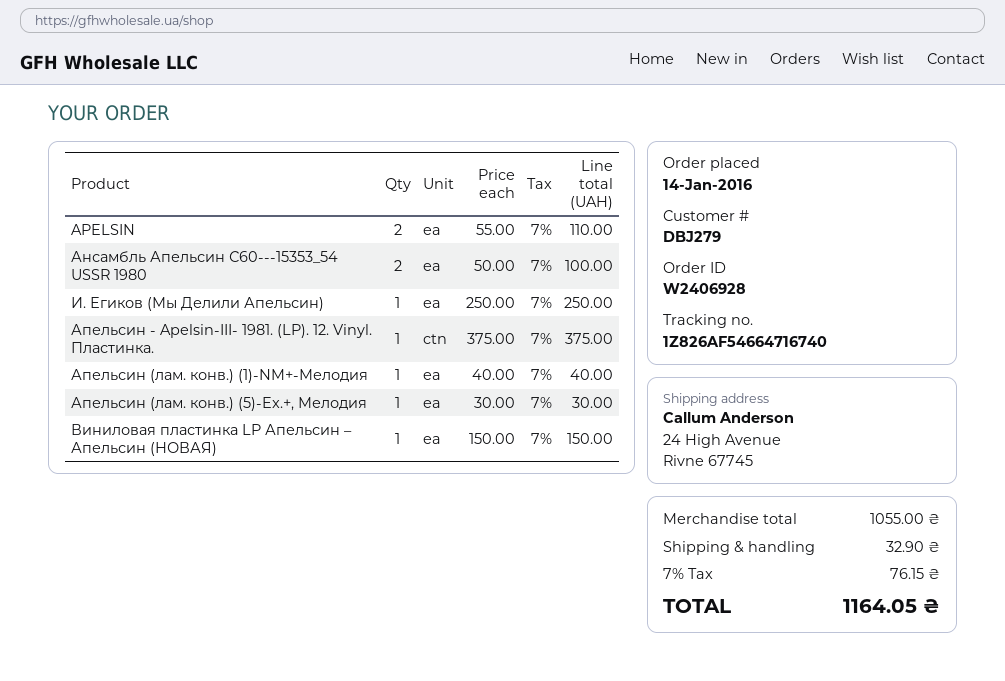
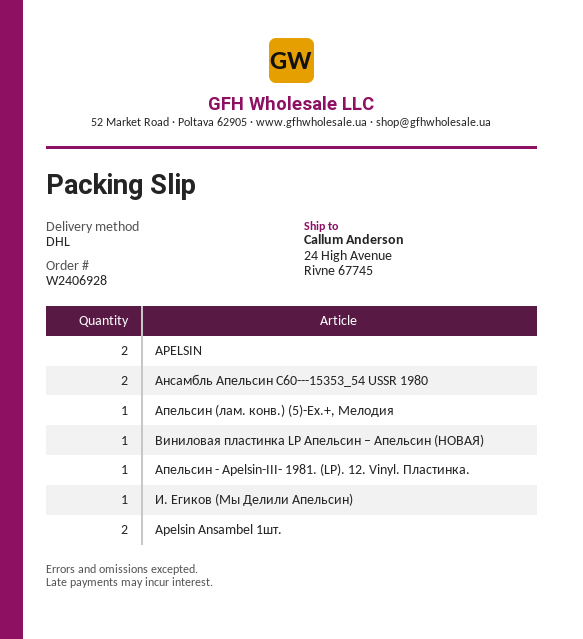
Апельсин (лам. конв.) (1)-NM+-Мелодия: 1 -> none
Apelsin Ansambel 1шт.: none -> 2

